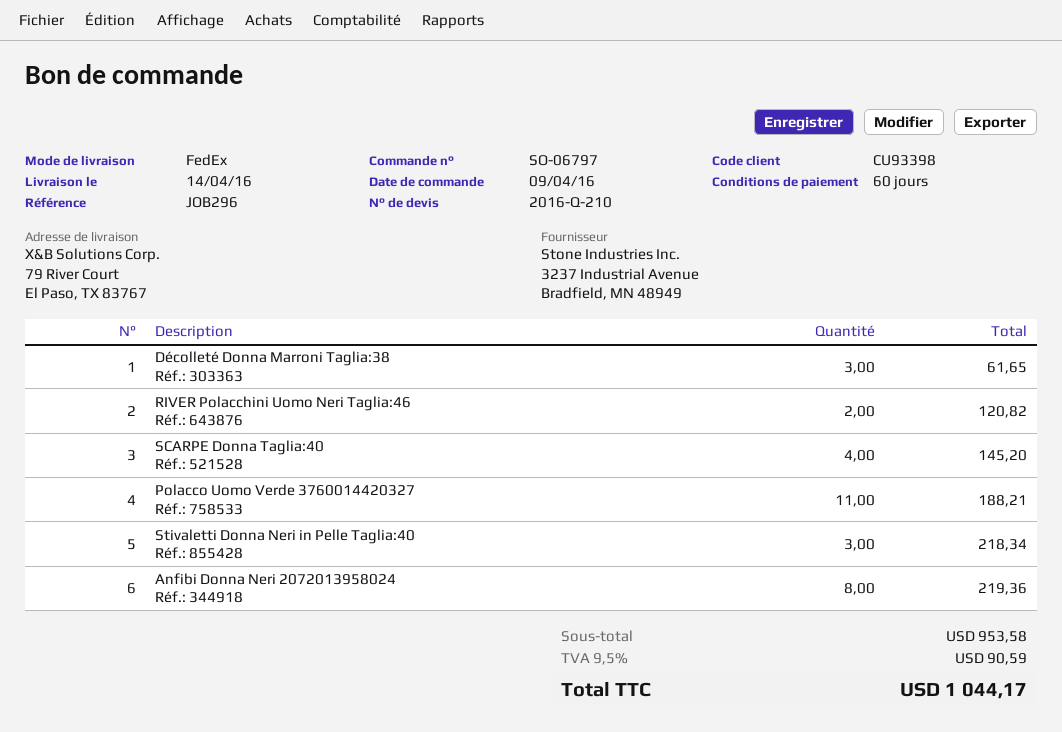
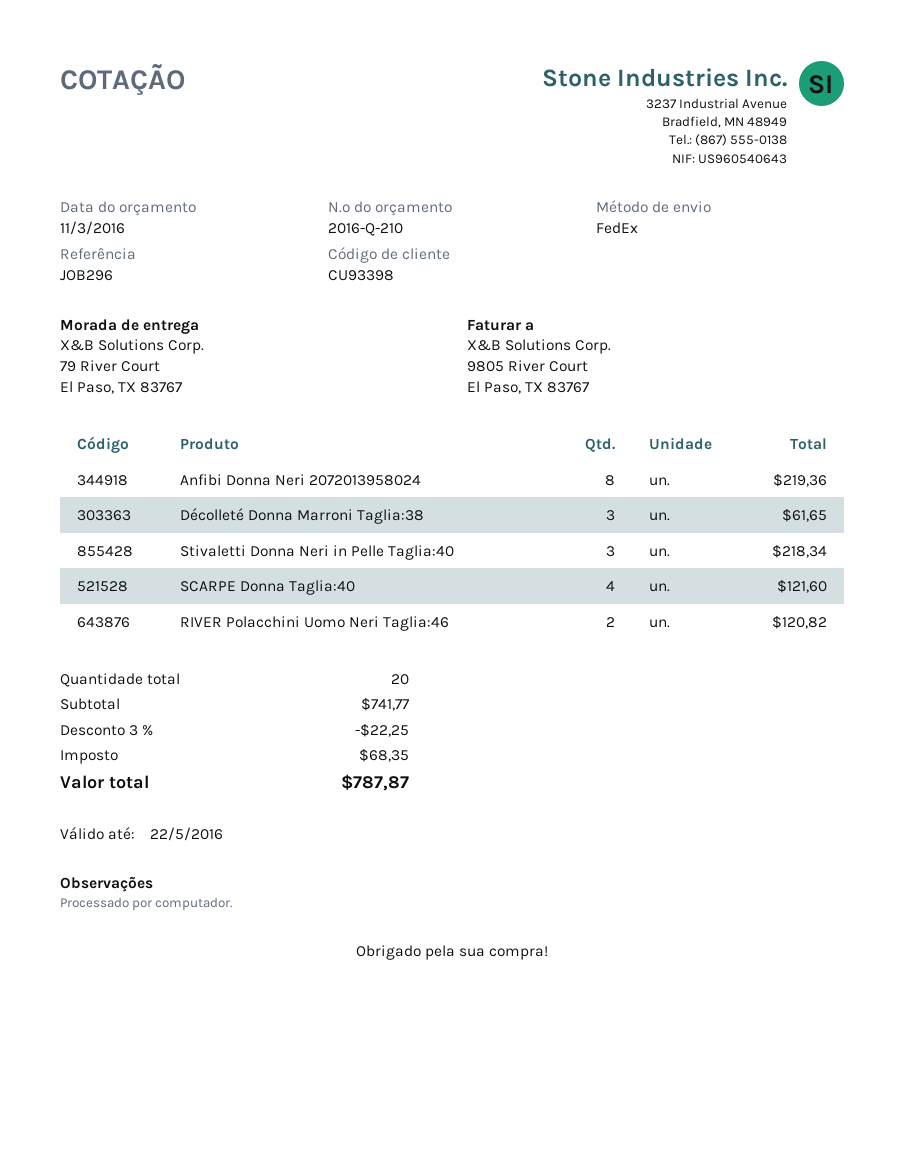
SCARPE Donna Taglia:40: 4 for 145.20 -> 4 for 121.60
Polacco Uomo Verde 3760014420327: 11 for 188.21 -> none
subtotal: 953.58 -> 741.77
discount: none -> 3% = 22.25
tax: 90.59 -> 68.35
total: 1044.17 -> 787.87

